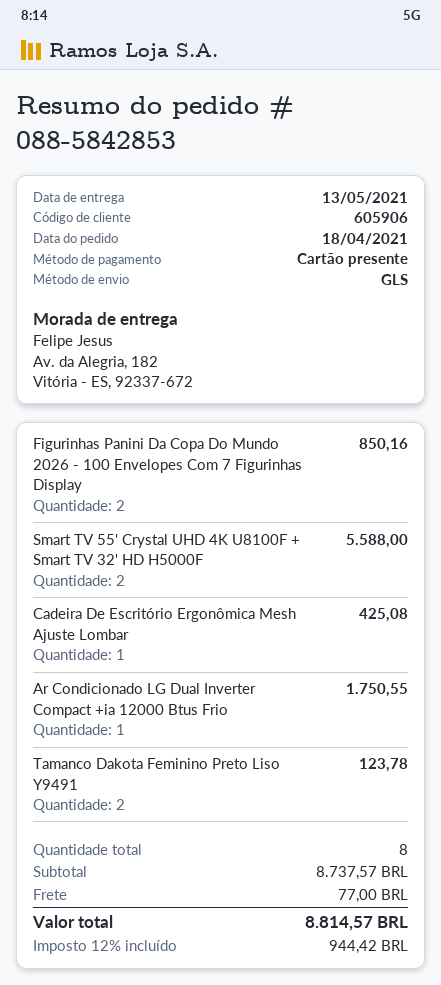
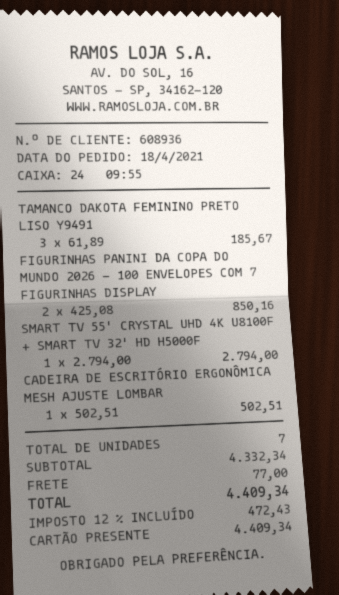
customer number: 605906 -> 608936
Smart TV 55' Crystal UHD 4K U8100F + Smart TV 32' HD H5000F: 2 for 5588.00 -> 1 for 2794.00
Cadeira De Escritório Ergonômica Mesh Ajuste Lombar: 1 for 425.08 -> 1 for 502.51
Ar Condicionado LG Dual Inverter Compact +ia 12000 Btus Frio: 1 for 1750.55 -> none
Tamanco Dakota Feminino Preto Liso Y9491: 2 for 123.78 -> 3 for 185.67
total quantity: 8 -> 7
subtotal: 8737.57 -> 4332.34
tax: 12% = 944.42 -> 12% = 472.43
total: 8814.57 -> 4409.34

